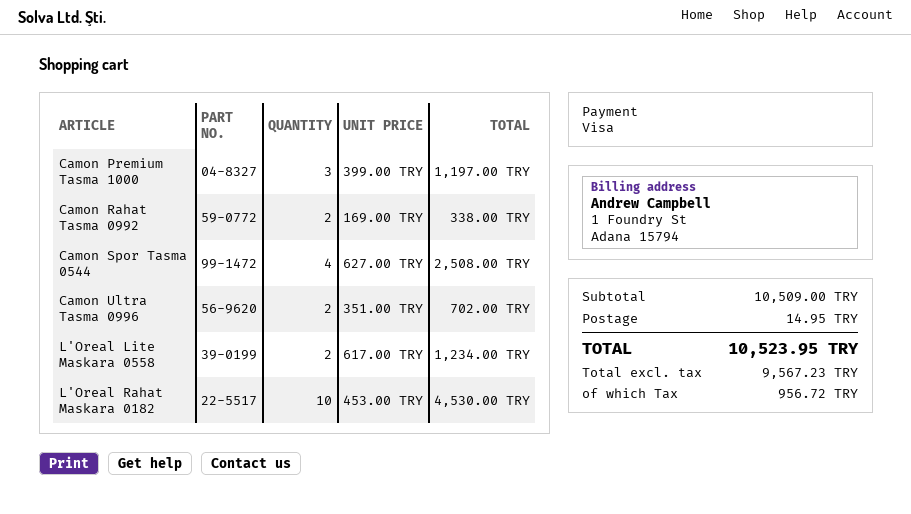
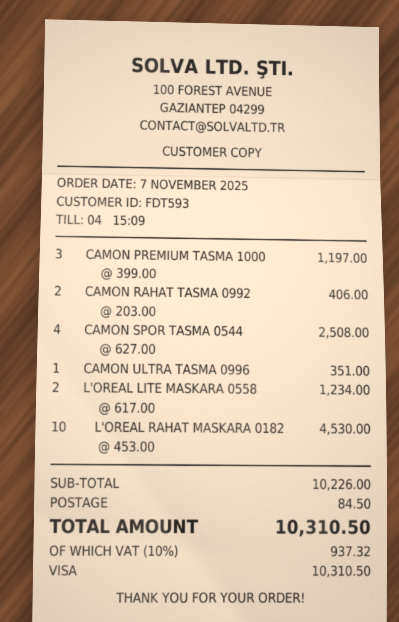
Camon Rahat Tasma 0992: 2 x 169.00 = 338.00 -> 2 x 203.00 = 406.00
Camon Ultra Tasma 0996: 2 x 351.00 = 702.00 -> 1 x 351.00 = 351.00
subtotal: 10509.00 -> 10226.00
shipping: 14.95 -> 84.50
tax: 956.72 -> 937.32
total: 10523.95 -> 10310.50

